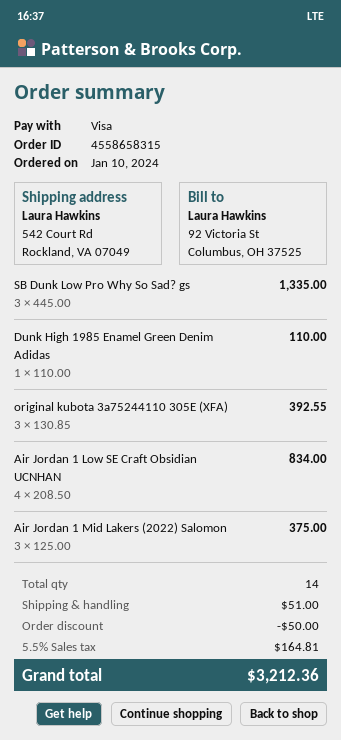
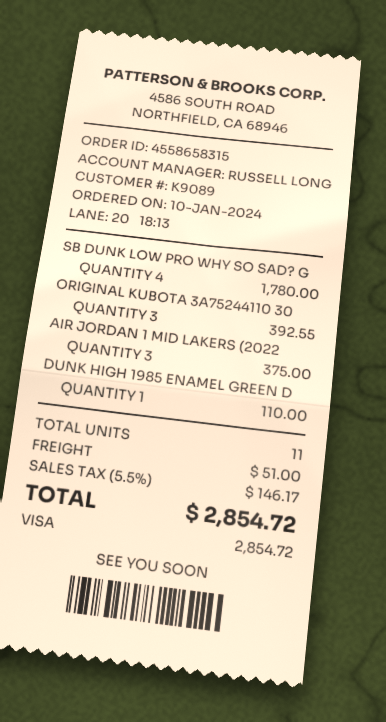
SB Dunk Low Pro Why So Sad? gs: 3 for 1335.00 -> 4 for 1780.00
Air Jordan 1 Low SE Craft Obsidian UCNHAN: 4 for 834.00 -> none
total quantity: 14 -> 11
discount: 50.00 -> none
tax: 5.5% = 164.81 -> 5.5% = 146.17
total: 3212.36 -> 2854.72

